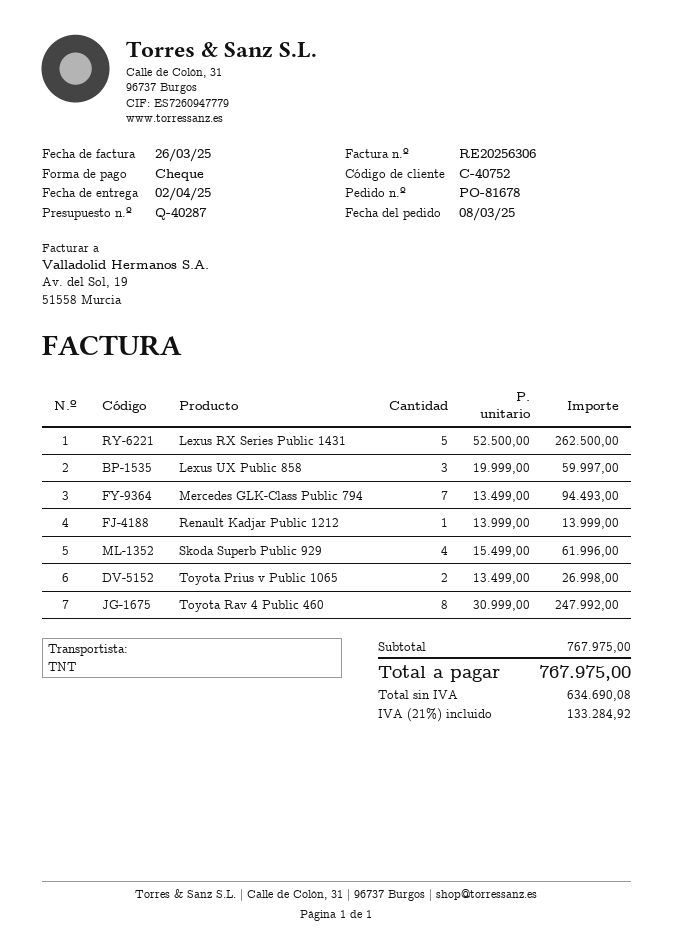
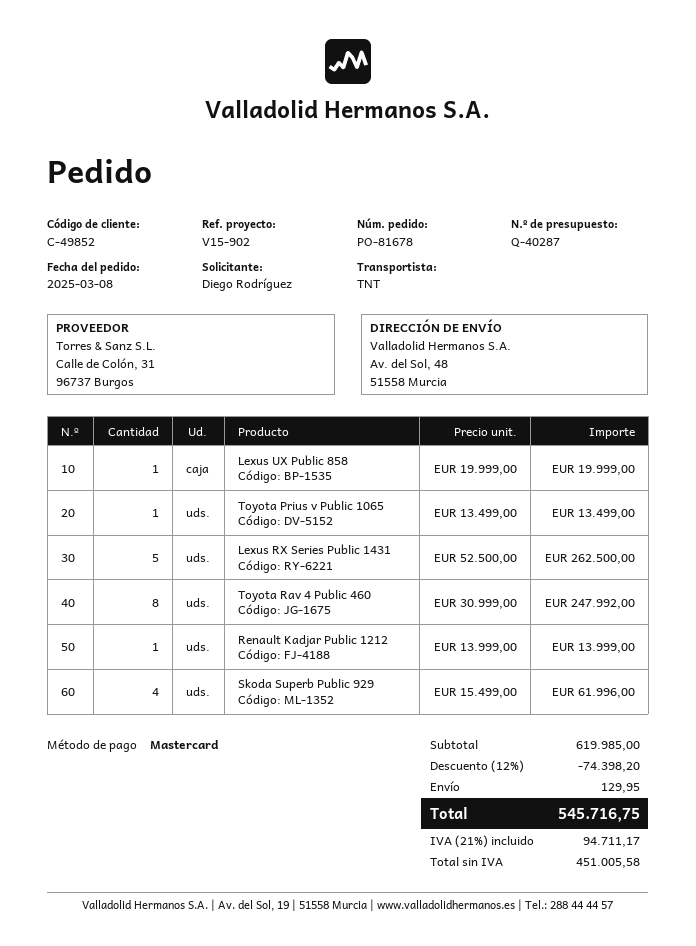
customer number: C-40752 -> C-49852
payment method: cheque -> Mastercard
Lexus UX Public 858: 3 x 19999.00 = 59997.00 -> 1 x 19999.00 = 19999.00
Mercedes GLK-Class Public 794: 7 x 13499.00 = 94493.00 -> none
Toyota Prius v Public 1065: 2 x 13499.00 = 26998.00 -> 1 x 13499.00 = 13499.00
subtotal: 767975.00 -> 619985.00
discount: none -> 12% = 74398.20
shipping: none -> 129.95
net: 634690.08 -> 451005.58
tax: 21% = 133284.92 -> 21% = 94711.17
total: 767975.00 -> 545716.75

